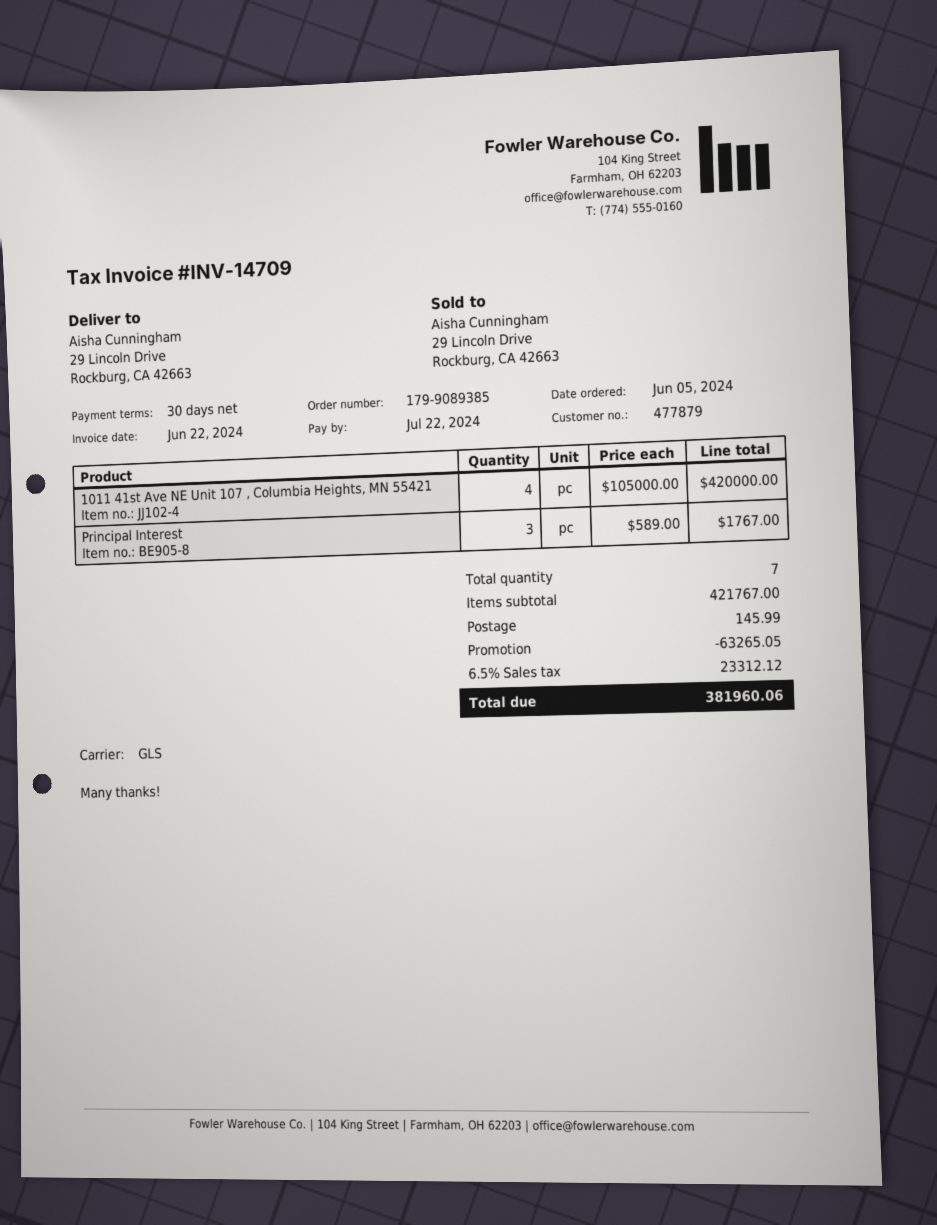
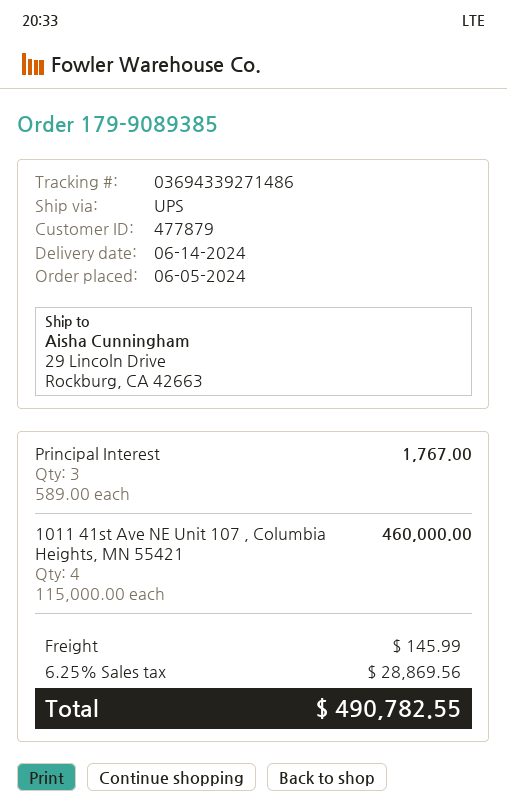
shipping method: GLS -> UPS
1011 41st Ave NE Unit 107 , Columbia Heights, MN 55421: 4 x 105000.00 = 420000.00 -> 4 x 115000.00 = 460000.00
discount: 63265.05 -> none
tax: 6.5% = 23312.12 -> 6.25% = 28869.56
total: 381960.06 -> 490782.55

